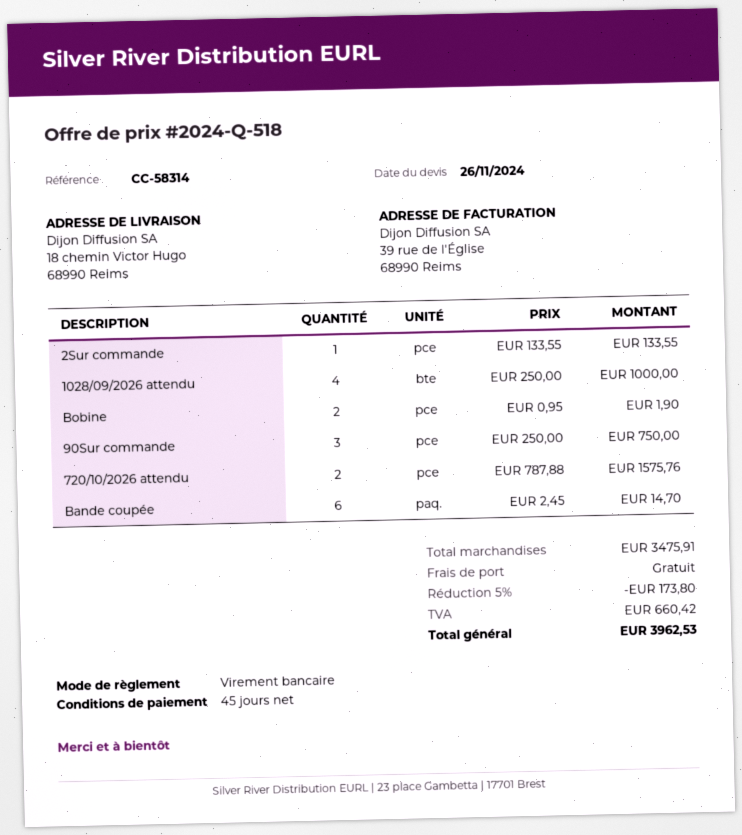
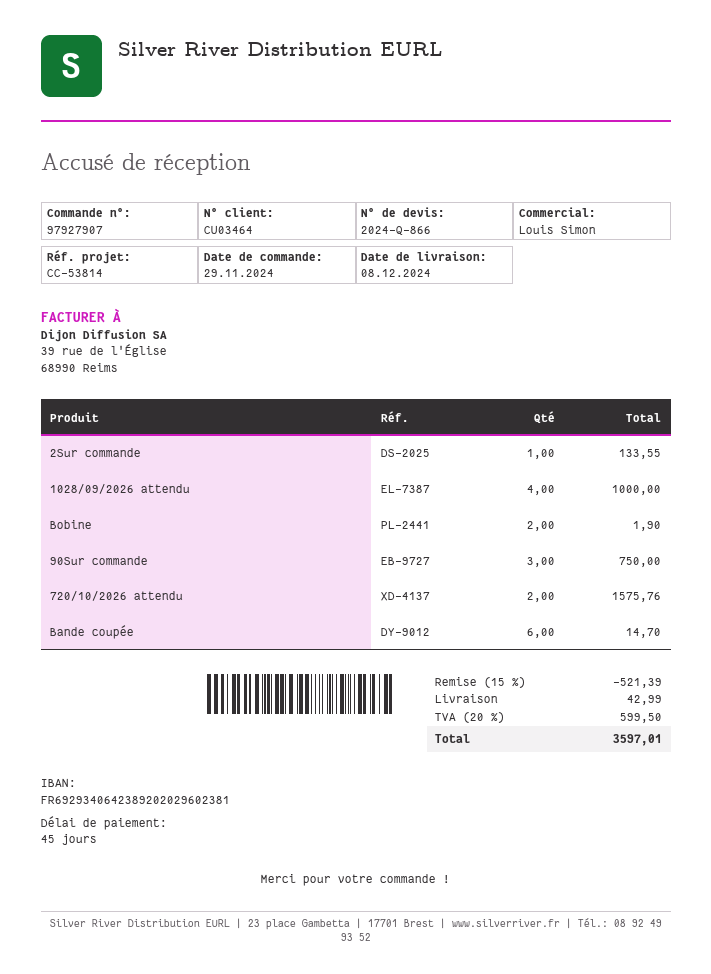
quote number: 2024-Q-518 -> 2024-Q-866
reference: CC-58314 -> CC-53814
discount: 5% = 173.80 -> 15% = 521.39
shipping: 0.00 -> 42.99
tax: 660.42 -> 599.50
total: 3962.53 -> 3597.01

